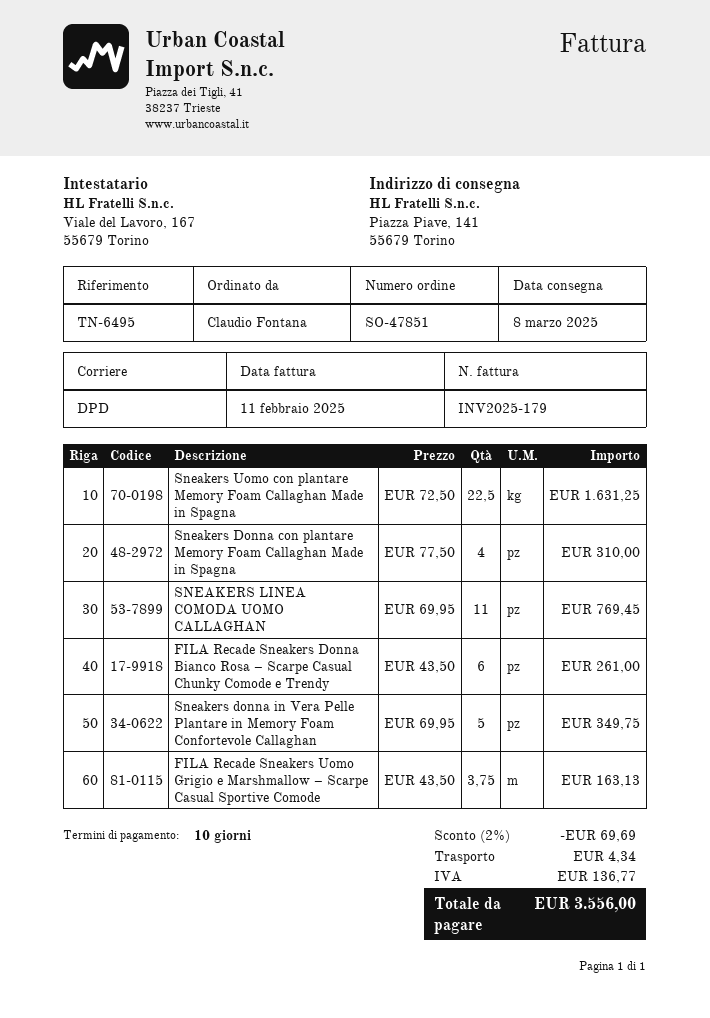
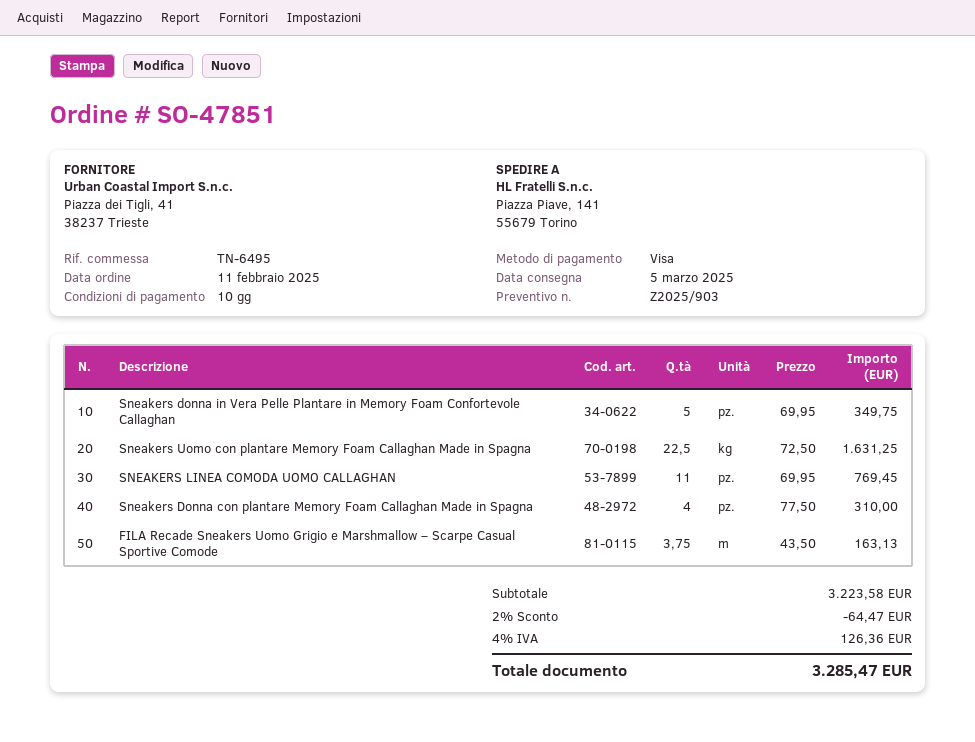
delivery date: 2025-03-08 -> 2025-03-05
FILA Recade Sneakers Donna Bianco Rosa – Scarpe Casual Chunky Comode e Trendy: 6 x 43.50 = 261.00 -> none
discount: 2% = 69.69 -> 2% = 64.47
shipping: 4.34 -> none
tax: 136.77 -> 126.36
total: 3556.00 -> 3285.47

